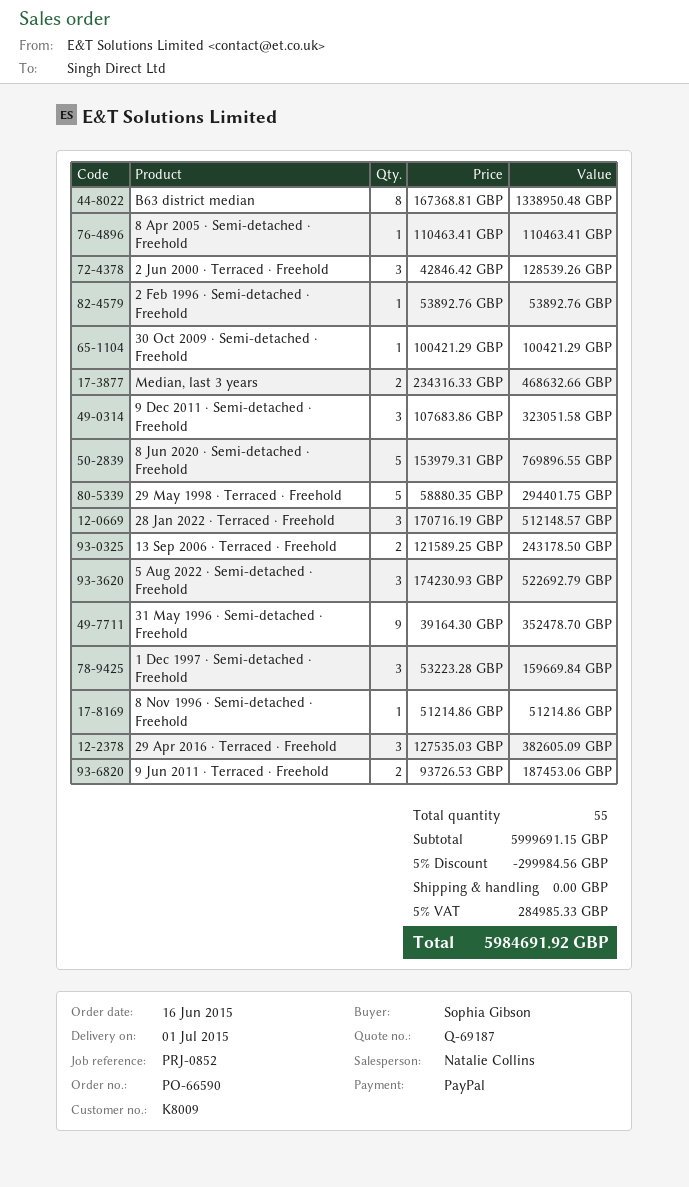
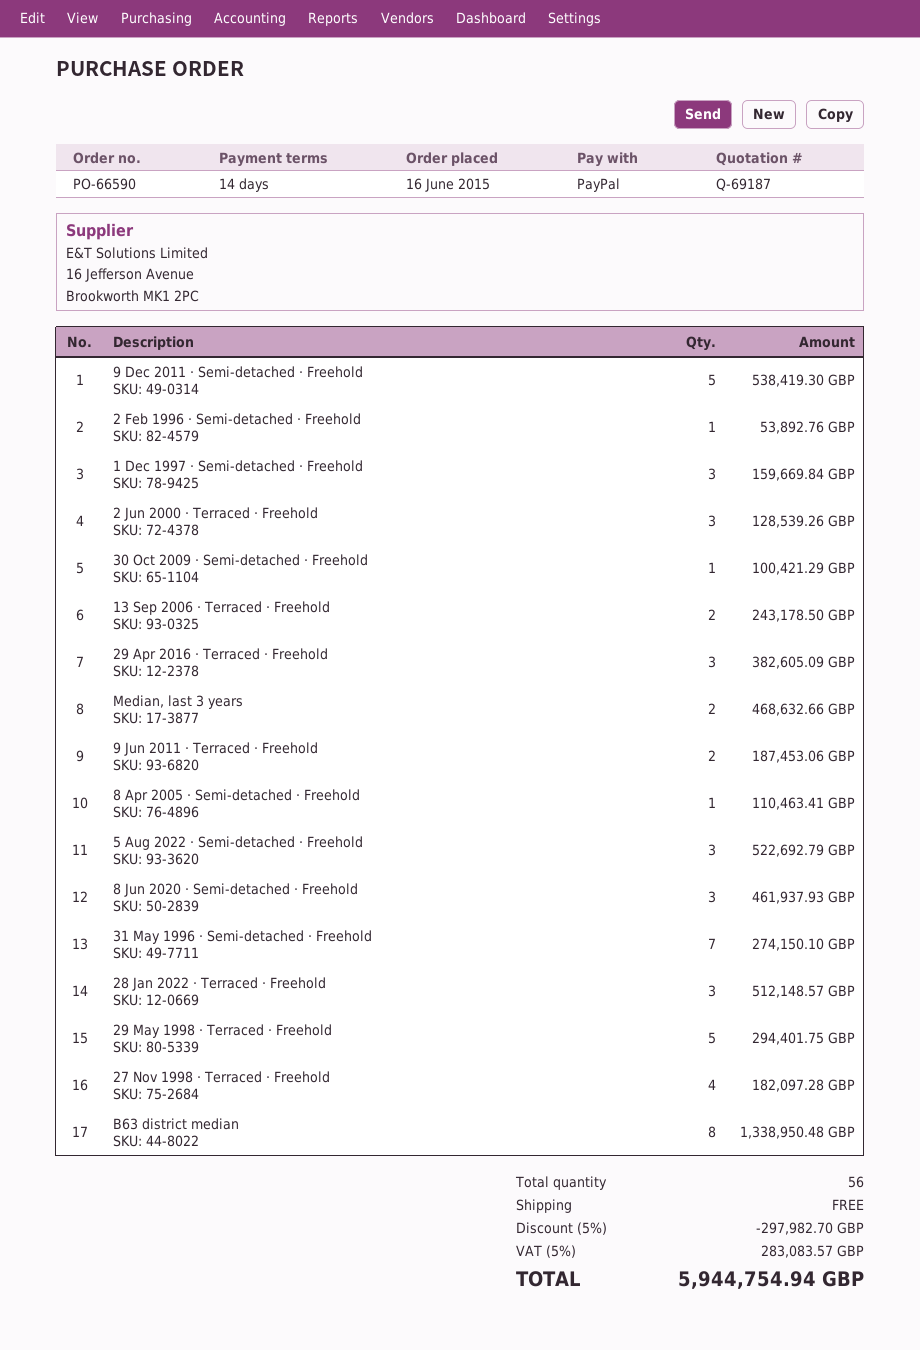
9 Dec 2011 · Semi-detached · Freehold: 3 for 323051.58 -> 5 for 538419.30
8 Jun 2020 · Semi-detached · Freehold: 5 for 769896.55 -> 3 for 461937.93
31 May 1996 · Semi-detached · Freehold: 9 for 352478.70 -> 7 for 274150.10
8 Nov 1996 · Semi-detached · Freehold: 1 for 51214.86 -> none
27 Nov 1998 · Terraced · Freehold: none -> 4 for 182097.28
total quantity: 55 -> 56
discount: 5% = 299984.56 -> 5% = 297982.70
tax: 5% = 284985.33 -> 5% = 283083.57
total: 5984691.92 -> 5944754.94

